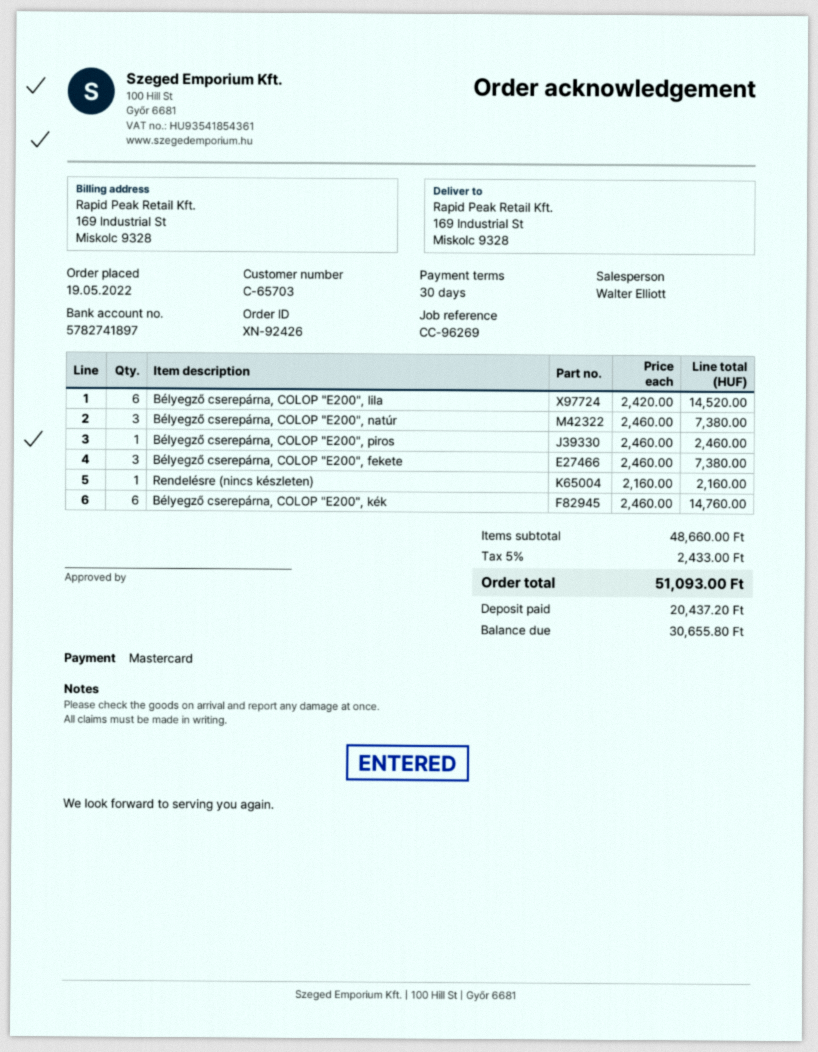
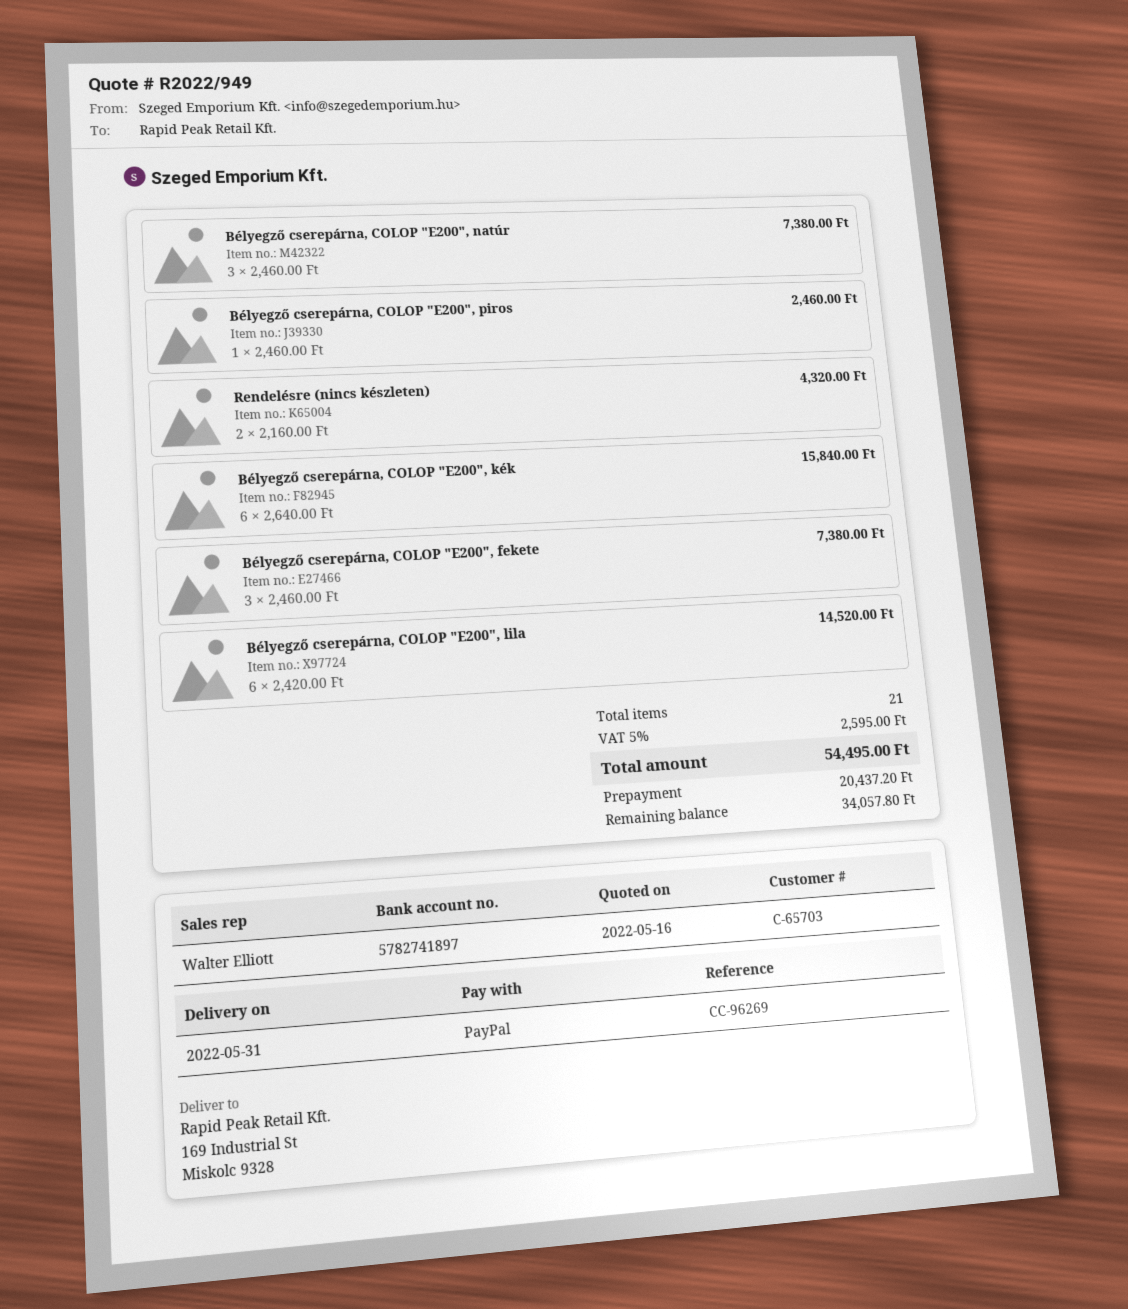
payment method: Mastercard -> PayPal
Rendelésre (nincs készleten): 1 x 2160.00 = 2160.00 -> 2 x 2160.00 = 4320.00
Bélyegző cserepárna, COLOP "E200", kék: 6 x 2460.00 = 14760.00 -> 6 x 2640.00 = 15840.00
tax: 5% = 2433.00 -> 5% = 2595.00
total: 51093.00 -> 54495.00
balance: 30655.80 -> 34057.80

